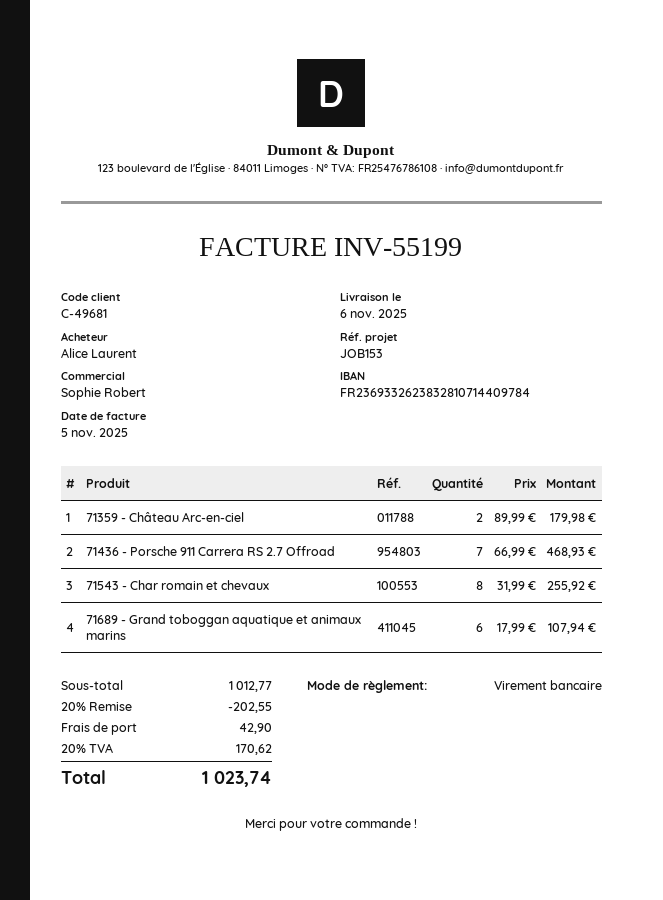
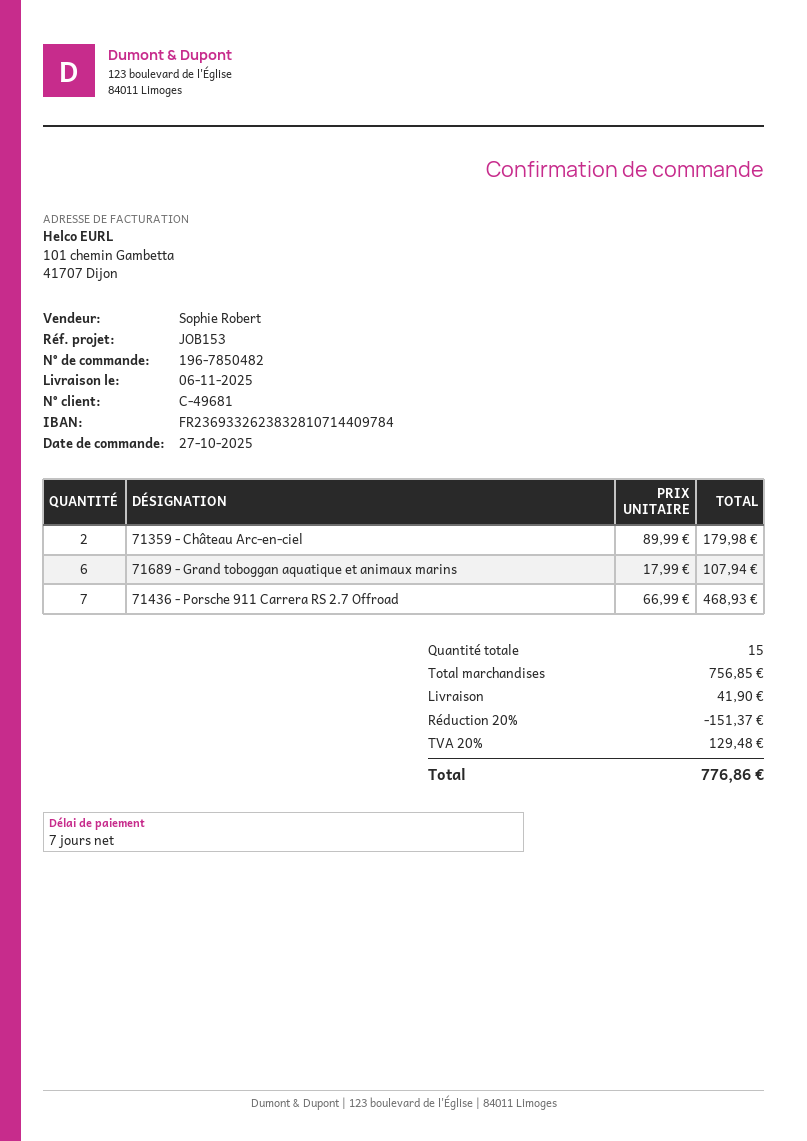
71543 - Char romain et chevaux: 8 x 31.99 = 255.92 -> none
subtotal: 1012.77 -> 756.85
discount: 20% = 202.55 -> 20% = 151.37
shipping: 42.90 -> 41.90
tax: 20% = 170.62 -> 20% = 129.48
total: 1023.74 -> 776.86

